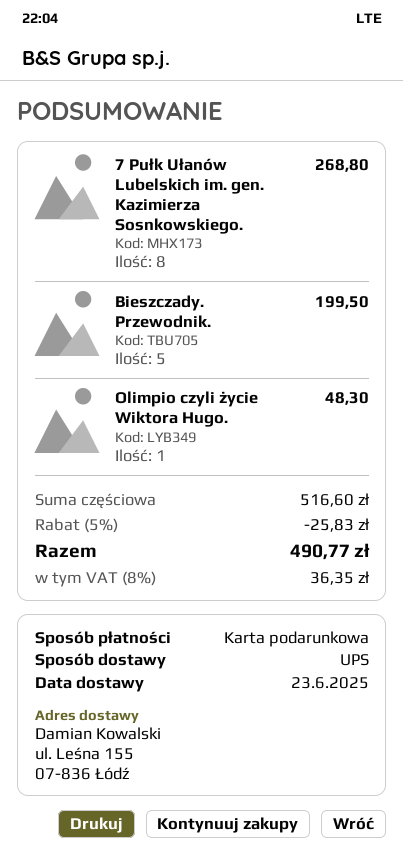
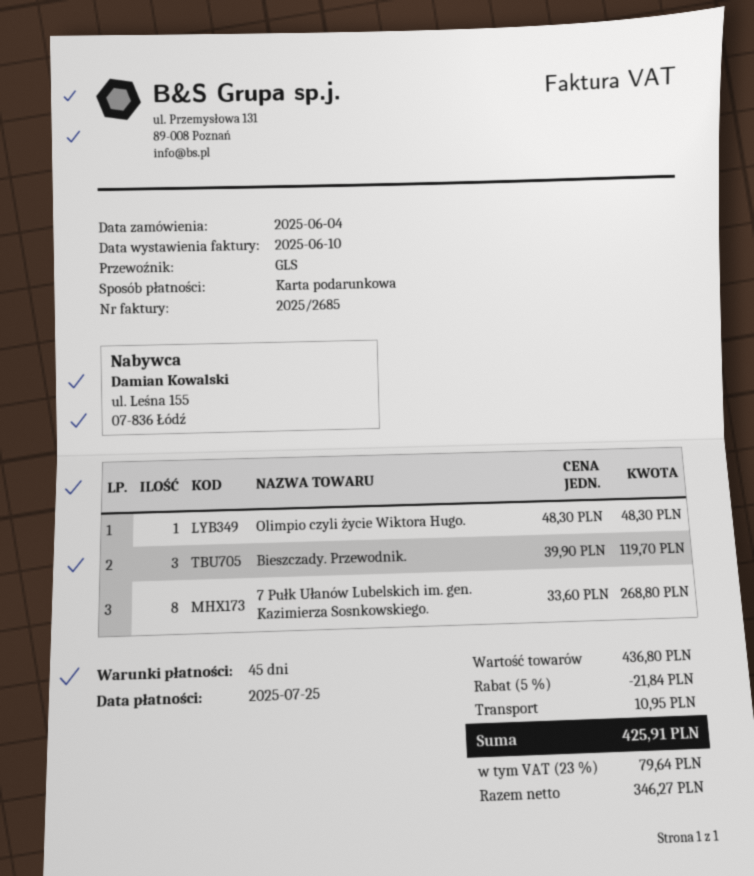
shipping method: UPS -> GLS
Bieszczady. Przewodnik.: 5 for 199.50 -> 3 for 119.70
subtotal: 516.60 -> 436.80
discount: 5% = 25.83 -> 5% = 21.84
shipping: none -> 10.95
tax: 8% = 36.35 -> 23% = 79.64
total: 490.77 -> 425.91

